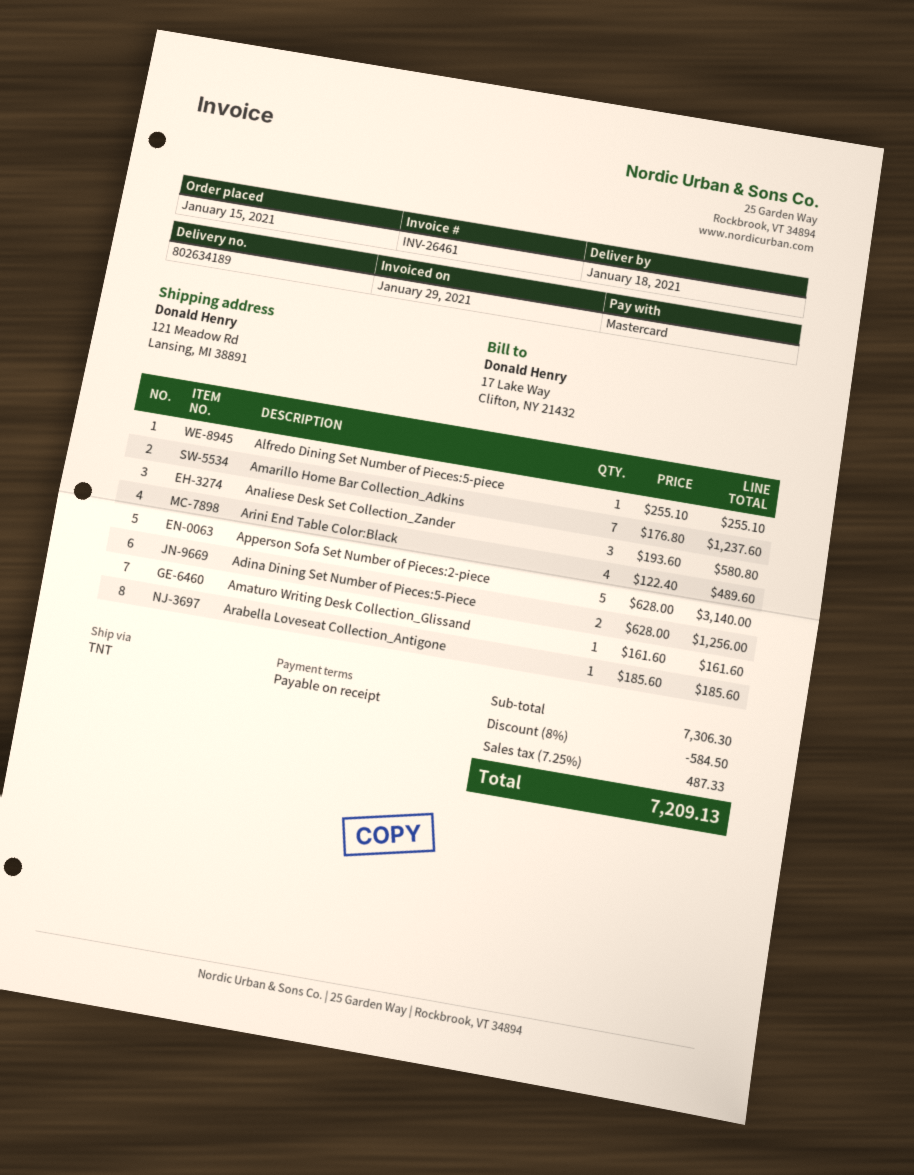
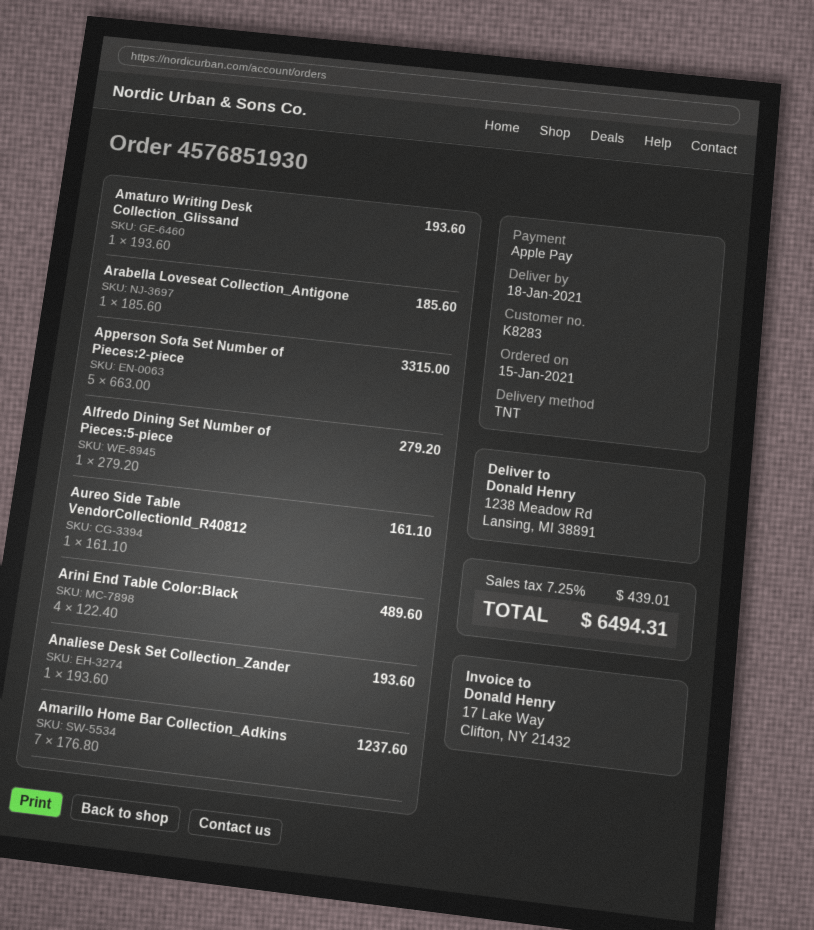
payment method: Mastercard -> Apple Pay
ship to: 121 Meadow Rd, Lansing, MI 38891 -> 1238 Meadow Rd, Lansing, MI 38891
Alfredo Dining Set Number of Pieces:5-piece: 1 x 255.10 = 255.10 -> 1 x 279.20 = 279.20
Analiese Desk Set Collection_Zander: 3 x 193.60 = 580.80 -> 1 x 193.60 = 193.60
Apperson Sofa Set Number of Pieces:2-piece: 5 x 628.00 = 3140.00 -> 5 x 663.00 = 3315.00
Adina Dining Set Number of Pieces:5-Piece: 2 x 628.00 = 1256.00 -> none
Amaturo Writing Desk Collection_Glissand: 1 x 161.60 = 161.60 -> 1 x 193.60 = 193.60
Aureo Side Table VendorCollectionId_R40812: none -> 1 x 161.10 = 161.10
discount: 8% = 584.50 -> none
tax: 7.25% = 487.33 -> 7.25% = 439.01
total: 7209.13 -> 6494.31

